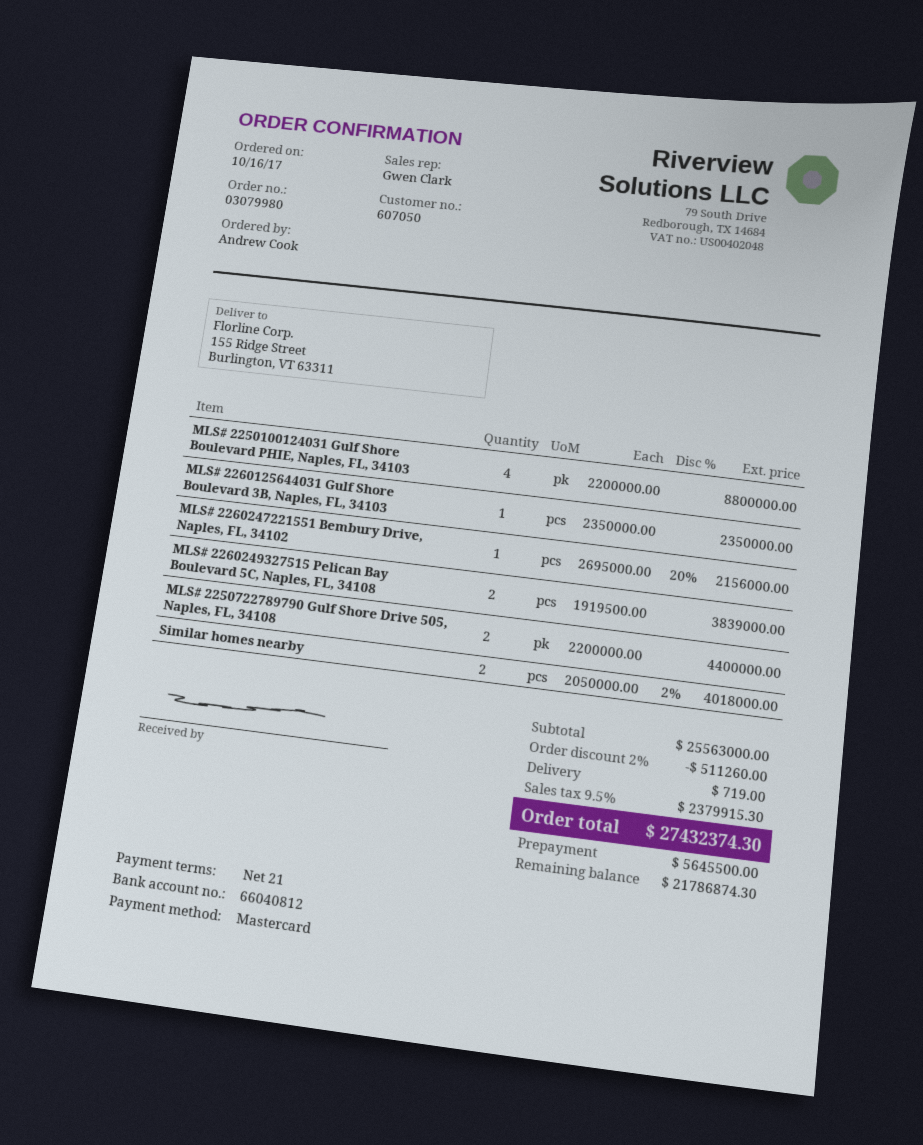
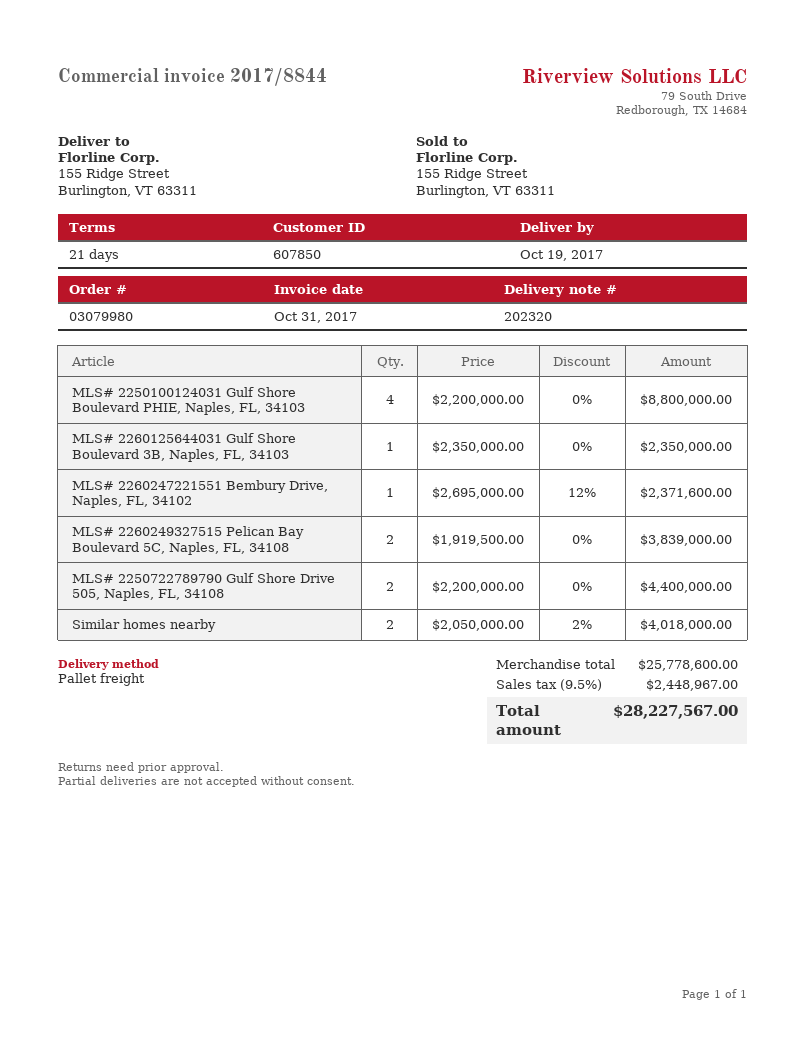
customer number: 607050 -> 607850
MLS# 2260247221551 Bembury Drive, Naples, FL, 34102: 1 x 2695000.00 - 20% = 2156000.00 -> 1 x 2695000.00 - 12% = 2371600.00
subtotal: 25563000.00 -> 25778600.00
discount: 2% = 511260.00 -> none
shipping: 719.00 -> none
tax: 9.5% = 2379915.30 -> 9.5% = 2448967.00
total: 27432374.30 -> 28227567.00

